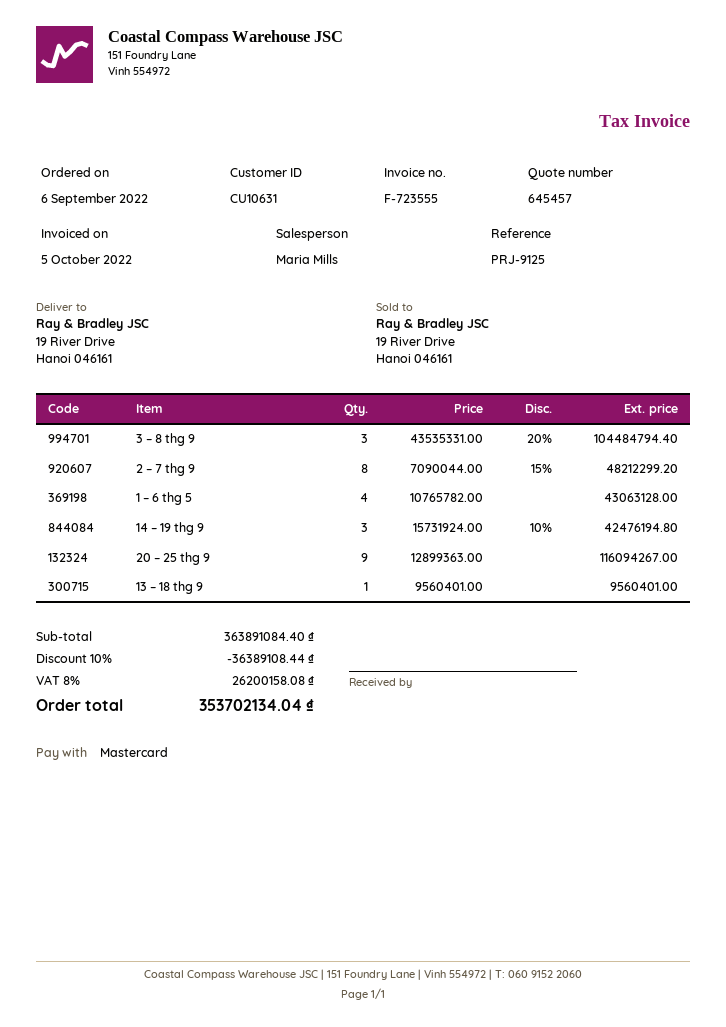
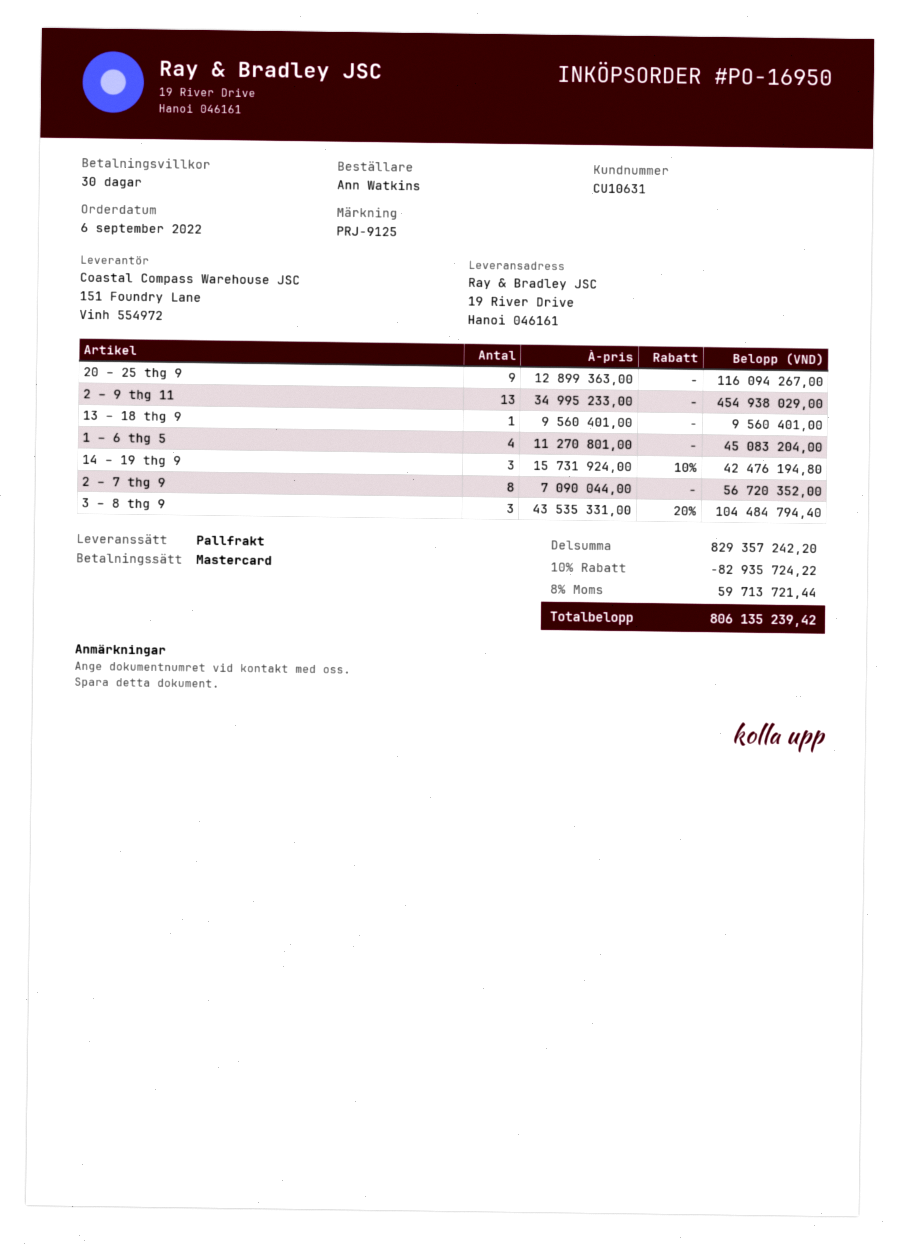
2 – 7 thg 9: 8 x 7090044.00 - 15% = 48212299.20 -> 8 x 7090044.00 = 56720352.00
1 – 6 thg 5: 4 x 10765782.00 = 43063128.00 -> 4 x 11270801.00 = 45083204.00
2 – 9 thg 11: none -> 13 x 34995233.00 = 454938029.00
subtotal: 363891084.40 -> 829357242.20
discount: 10% = 36389108.44 -> 10% = 82935724.22
tax: 8% = 26200158.08 -> 8% = 59713721.44
total: 353702134.04 -> 806135239.42

